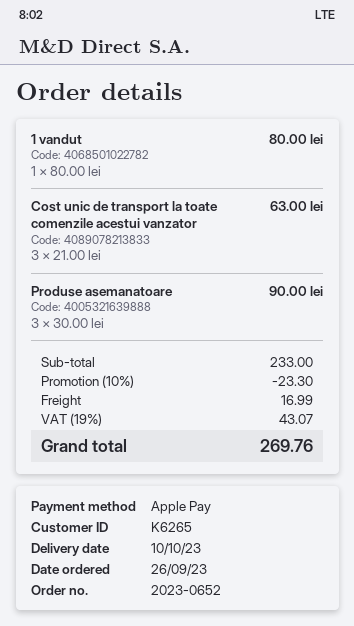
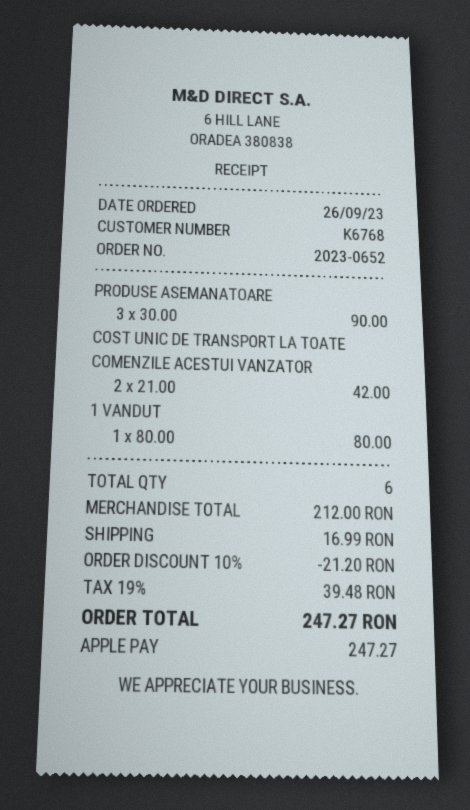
customer number: K6265 -> K6768
Cost unic de transport la toate comenzile acestui vanzator: 3 x 21.00 = 63.00 -> 2 x 21.00 = 42.00
subtotal: 233.00 -> 212.00
discount: 10% = 23.30 -> 10% = 21.20
tax: 19% = 43.07 -> 19% = 39.48
total: 269.76 -> 247.27

